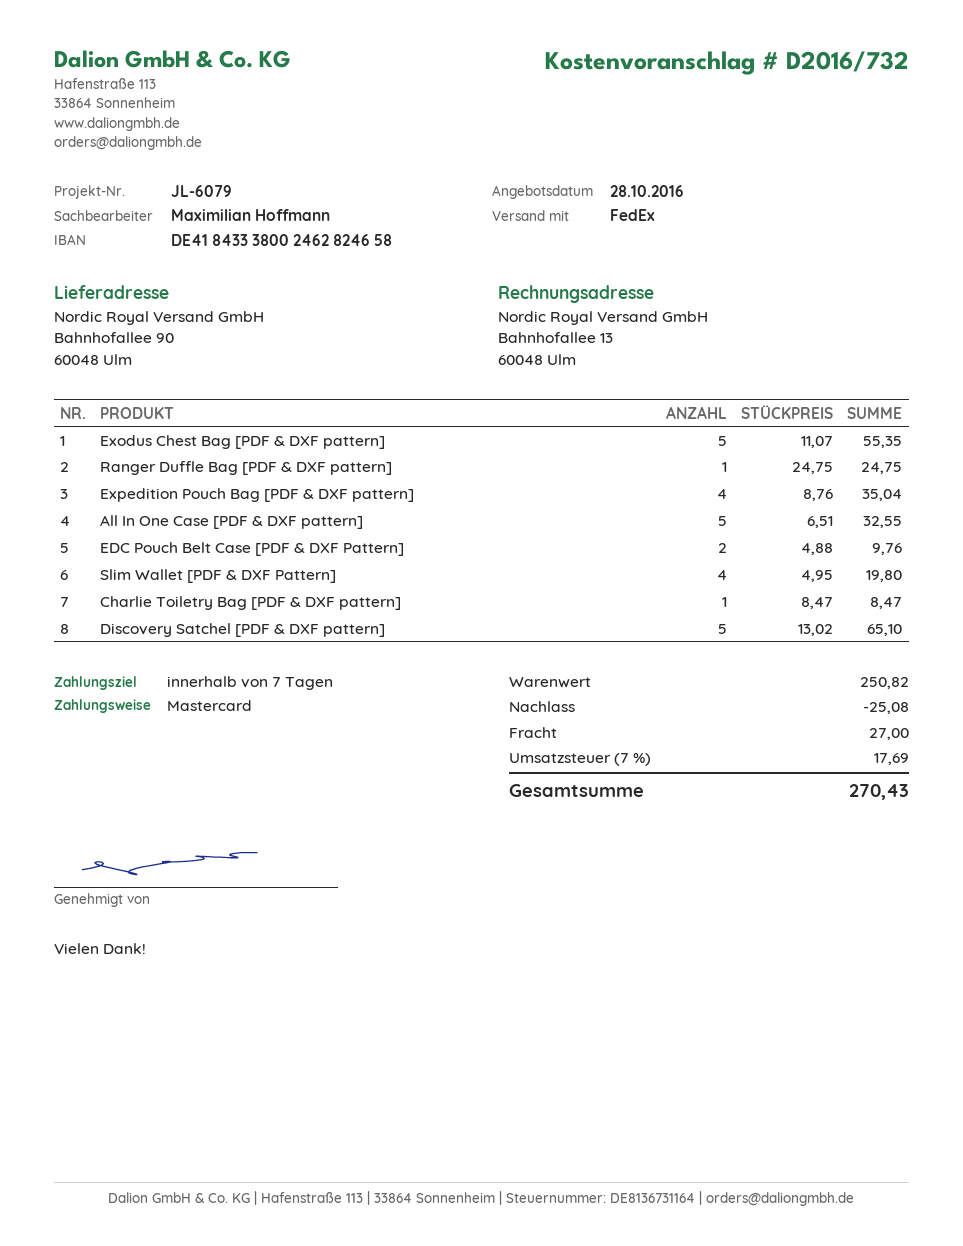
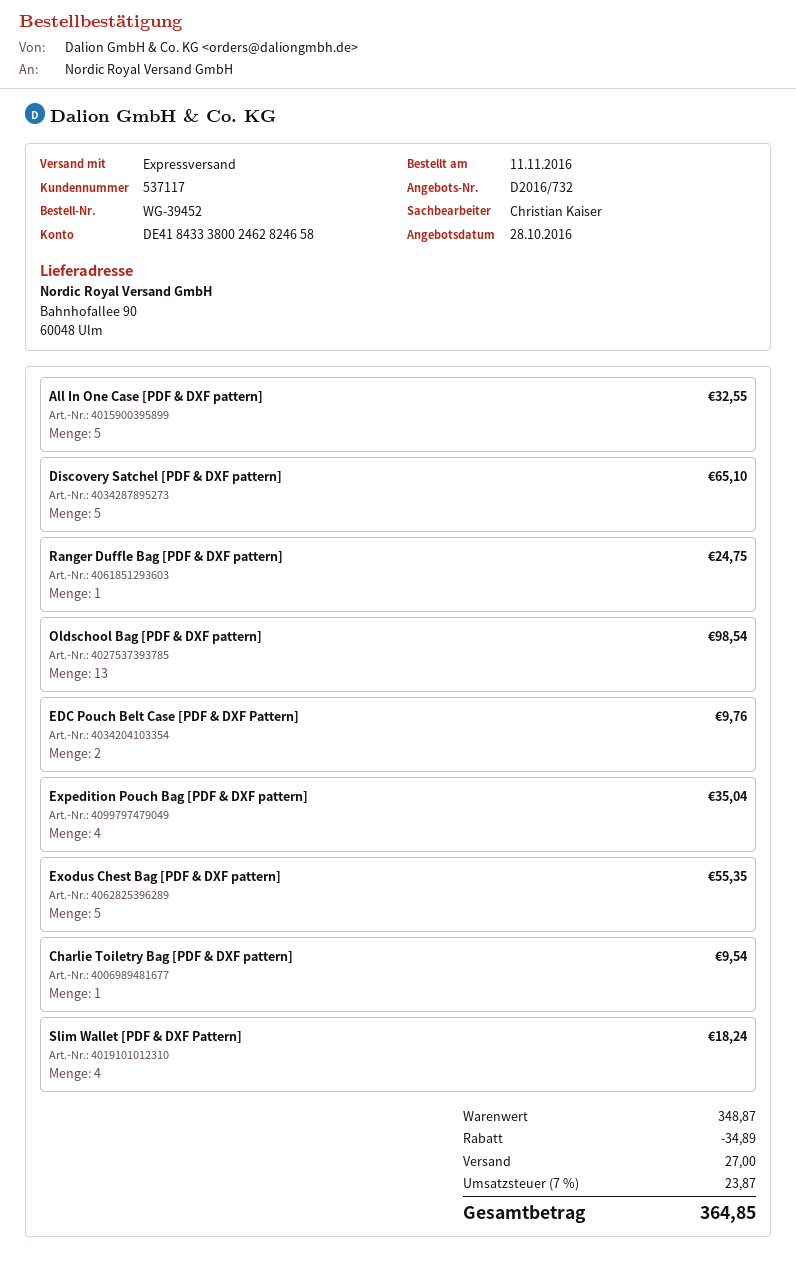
sales rep: Maximilian Hoffmann -> Christian Kaiser
shipping method: FedEx -> express
Slim Wallet [PDF & DXF Pattern]: 4 for 19.80 -> 4 for 18.24
Charlie Toiletry Bag [PDF & DXF pattern]: 1 for 8.47 -> 1 for 9.54
Oldschool Bag [PDF & DXF pattern]: none -> 13 for 98.54
subtotal: 250.82 -> 348.87
discount: 25.08 -> 34.89
tax: 7% = 17.69 -> 7% = 23.87
total: 270.43 -> 364.85

